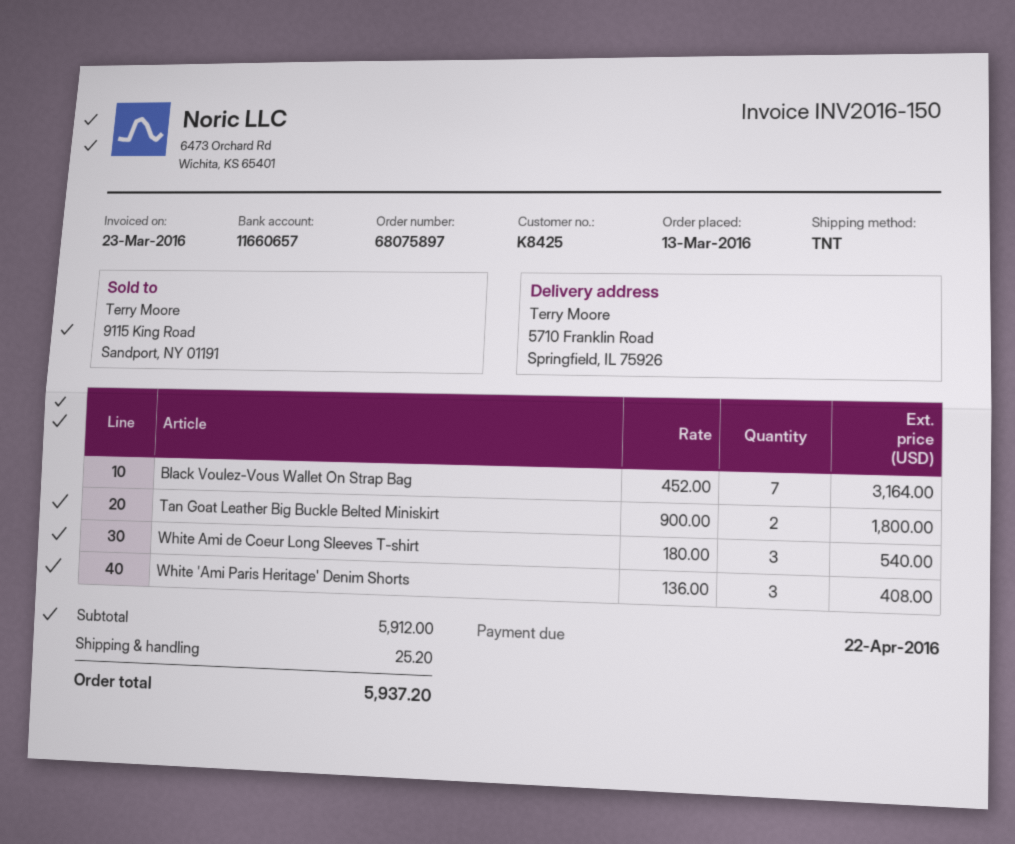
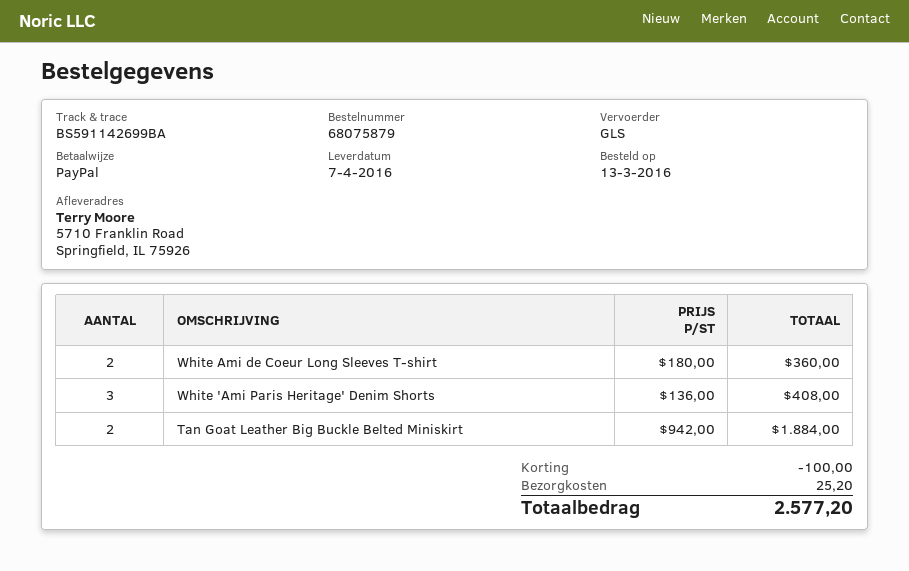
order number: 68075897 -> 68075879
shipping method: TNT -> GLS
Black Voulez-Vous Wallet On Strap Bag: 7 x 452.00 = 3164.00 -> none
Tan Goat Leather Big Buckle Belted Miniskirt: 2 x 900.00 = 1800.00 -> 2 x 942.00 = 1884.00
White Ami de Coeur Long Sleeves T-shirt: 3 x 180.00 = 540.00 -> 2 x 180.00 = 360.00
discount: none -> 100.00
total: 5937.20 -> 2577.20

